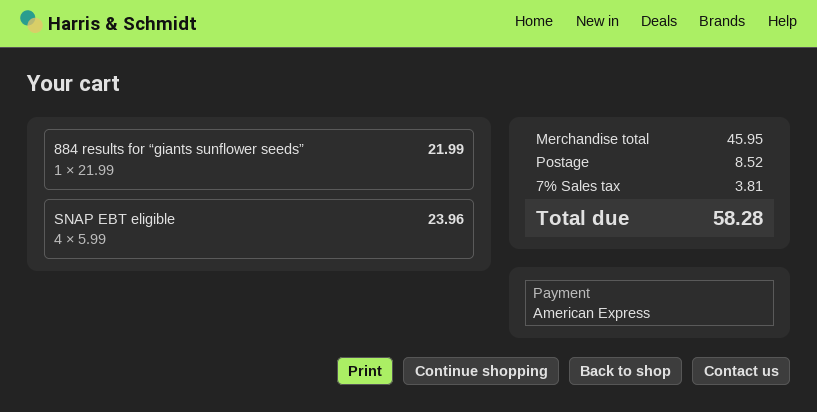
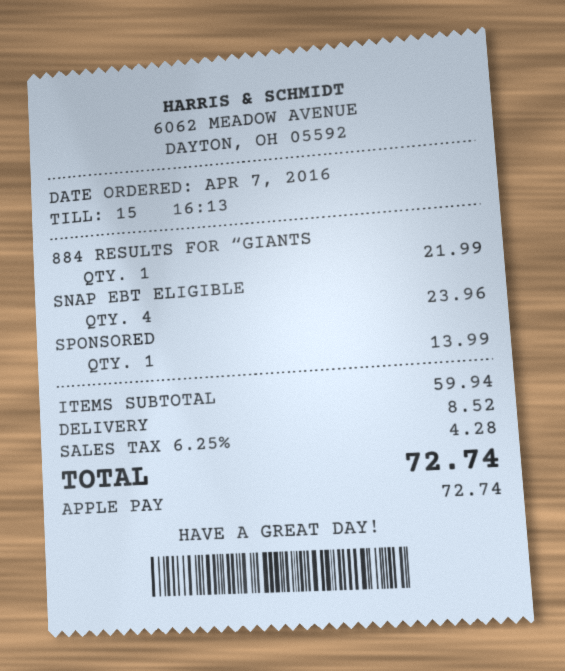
payment method: American Express -> Apple Pay
SPONSORED: none -> 1 for 13.99
subtotal: 45.95 -> 59.94
tax: 7% = 3.81 -> 6.25% = 4.28
total: 58.28 -> 72.74

